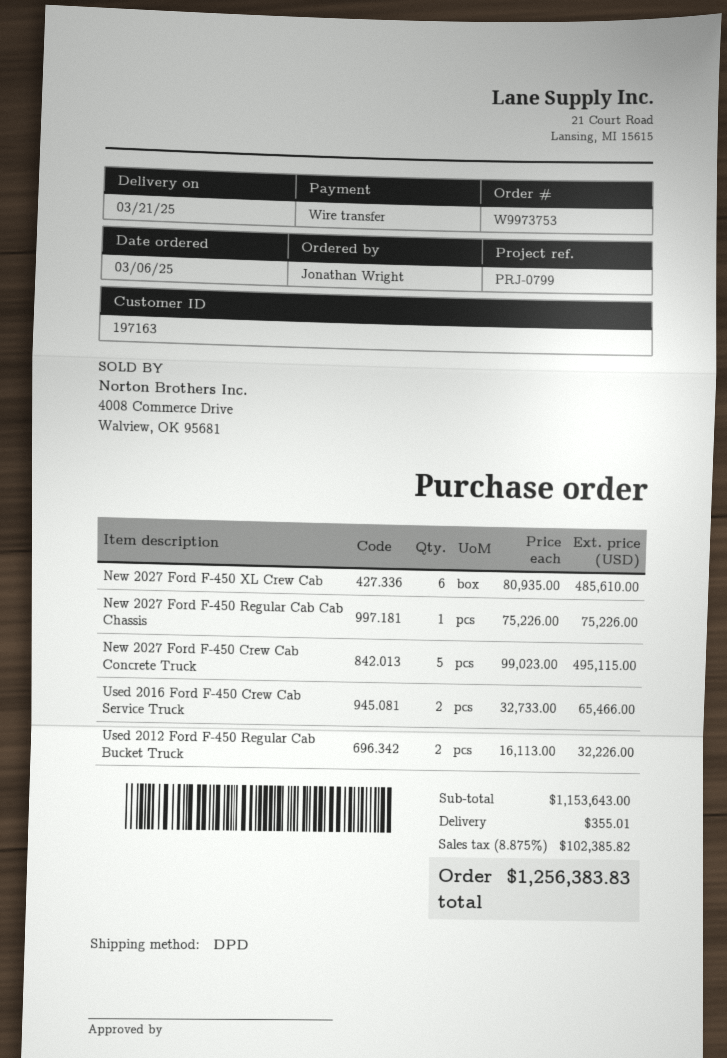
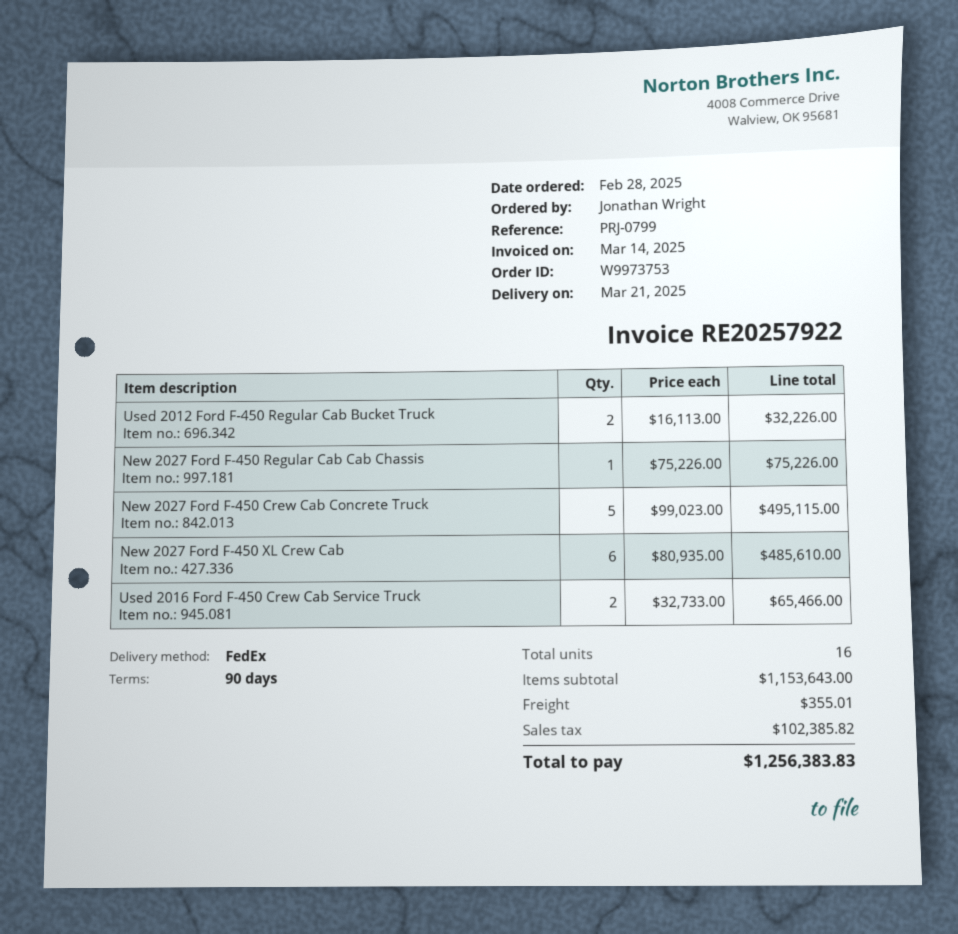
order date: 2025-03-06 -> 2025-02-28
shipping method: DPD -> FedEx

